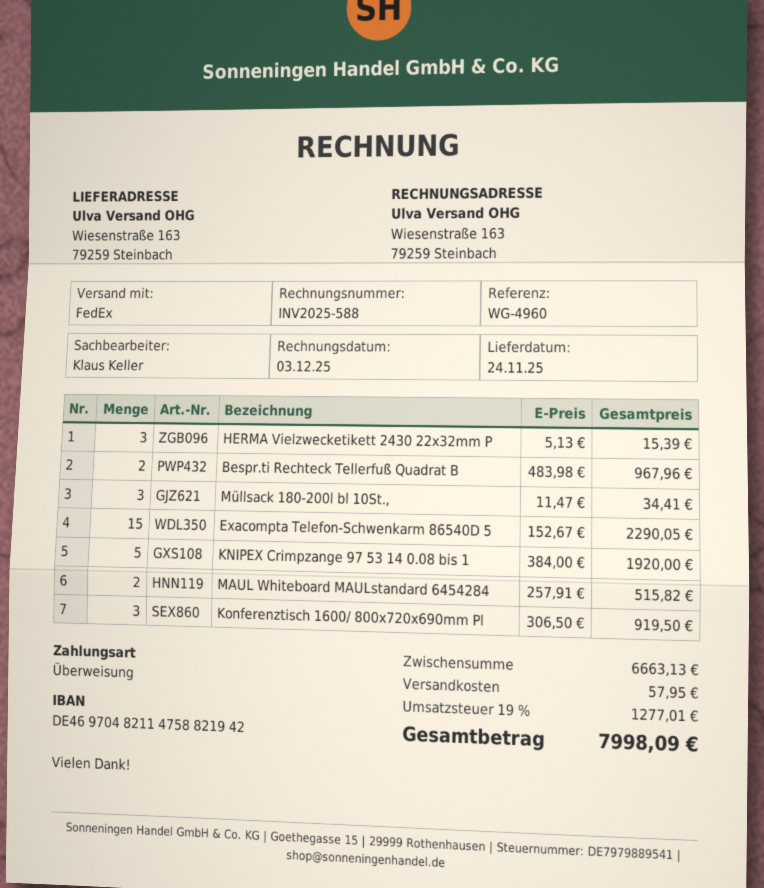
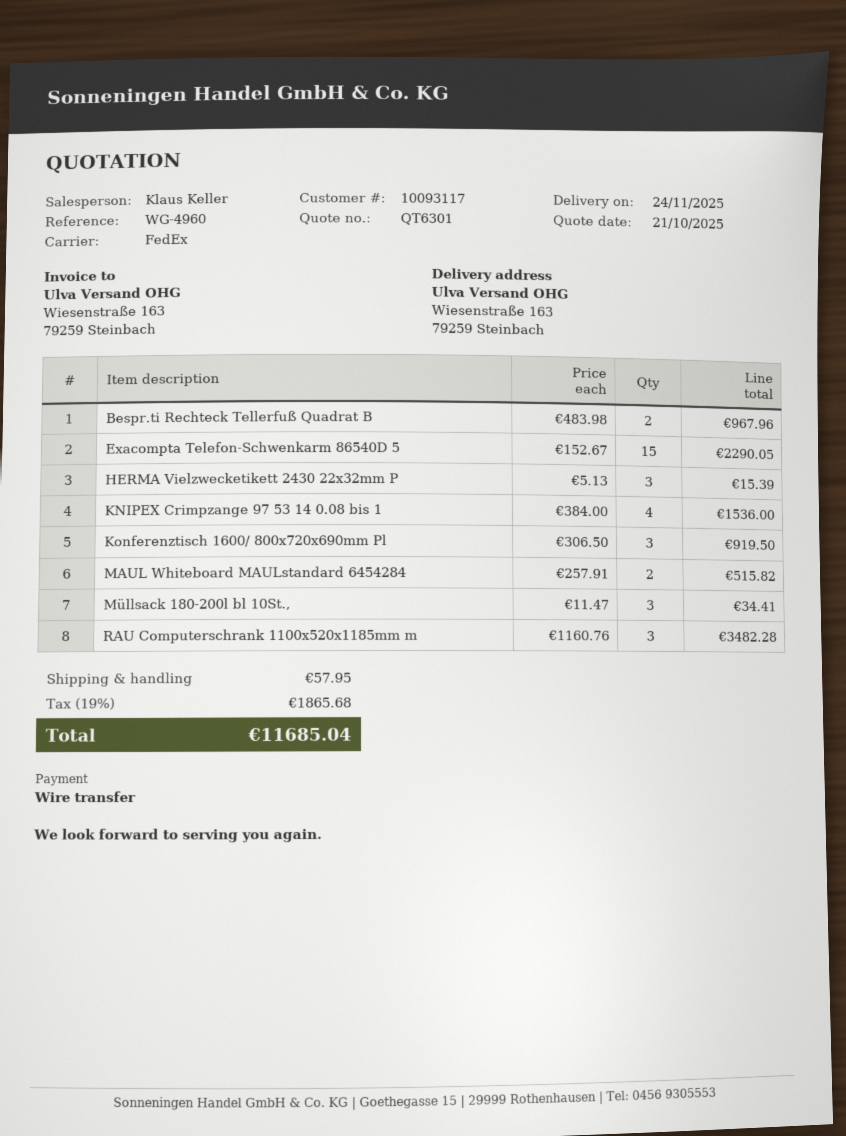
KNIPEX Crimpzange 97 53 14 0.08 bis 1: 5 x 384.00 = 1920.00 -> 4 x 384.00 = 1536.00
RAU Computerschrank 1100x520x1185mm m: none -> 3 x 1160.76 = 3482.28
tax: 19% = 1277.01 -> 19% = 1865.68
total: 7998.09 -> 11685.04

